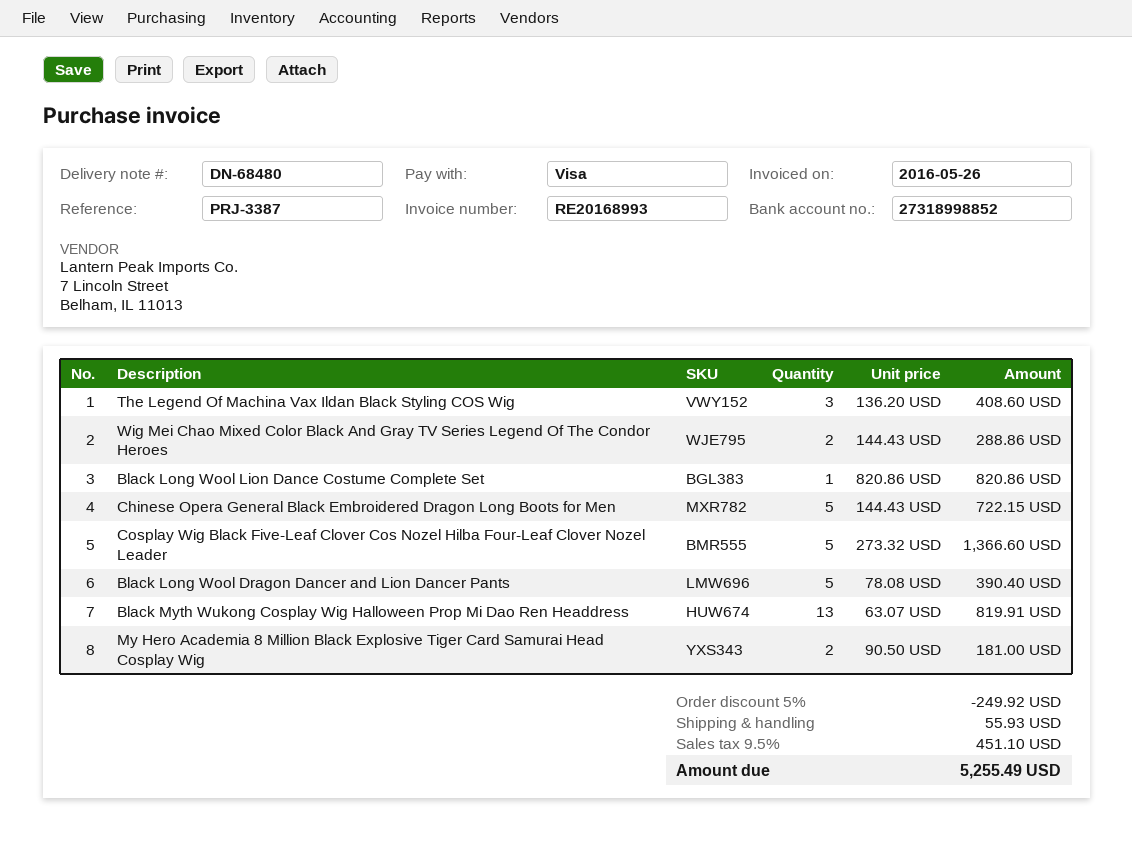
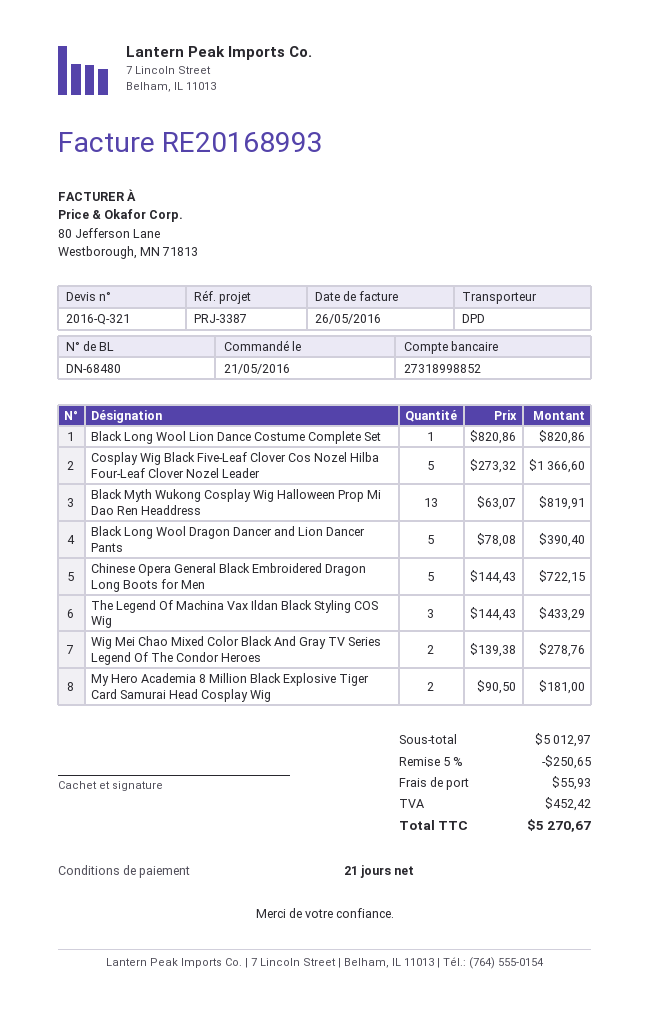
The Legend Of Machina Vax Ildan Black Styling COS Wig: 3 x 136.20 = 408.60 -> 3 x 144.43 = 433.29
Wig Mei Chao Mixed Color Black And Gray TV Series Legend Of The Condor Heroes: 2 x 144.43 = 288.86 -> 2 x 139.38 = 278.76
discount: 5% = 249.92 -> 5% = 250.65
tax: 451.10 -> 452.42
total: 5255.49 -> 5270.67

